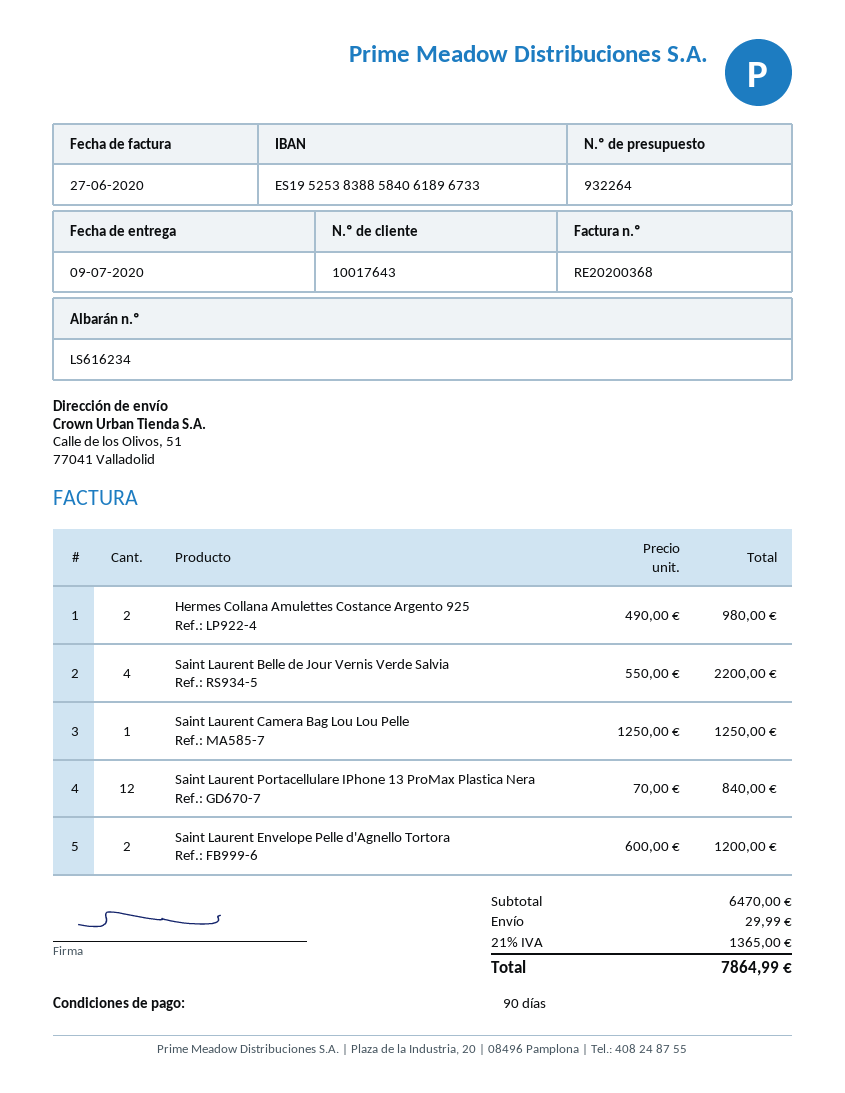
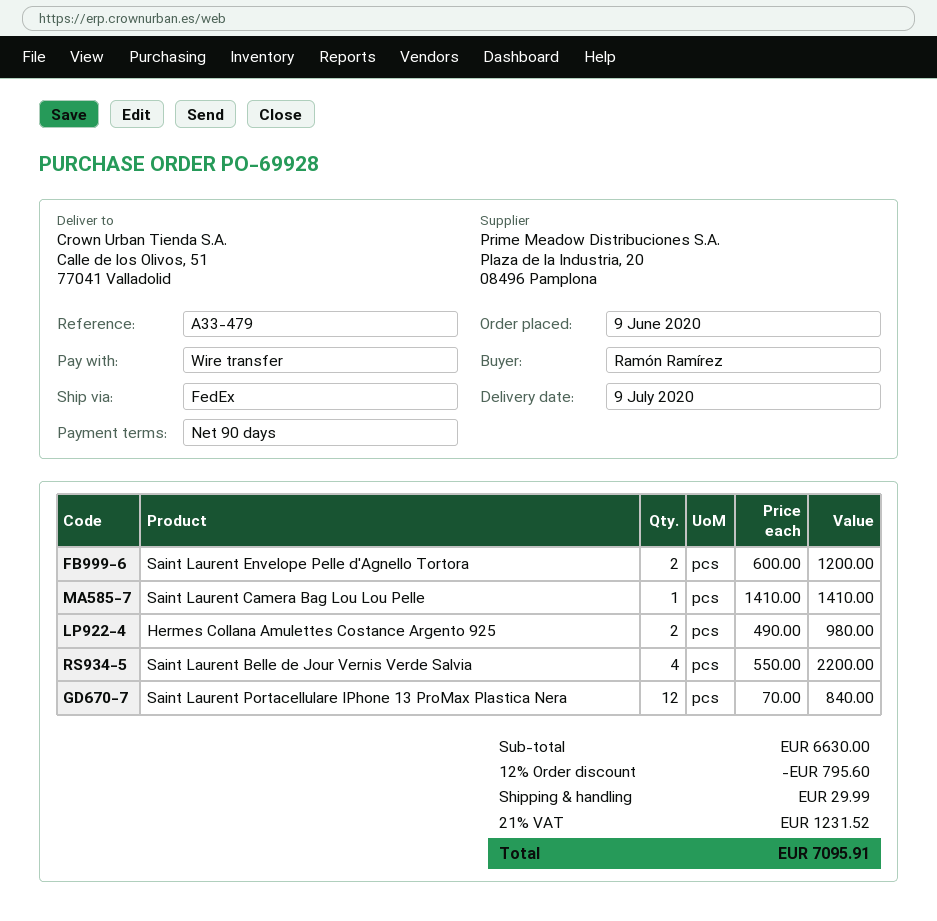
Saint Laurent Camera Bag Lou Lou Pelle: 1 x 1250.00 = 1250.00 -> 1 x 1410.00 = 1410.00
subtotal: 6470.00 -> 6630.00
discount: none -> 12% = 795.60
tax: 21% = 1365.00 -> 21% = 1231.52
total: 7864.99 -> 7095.91

